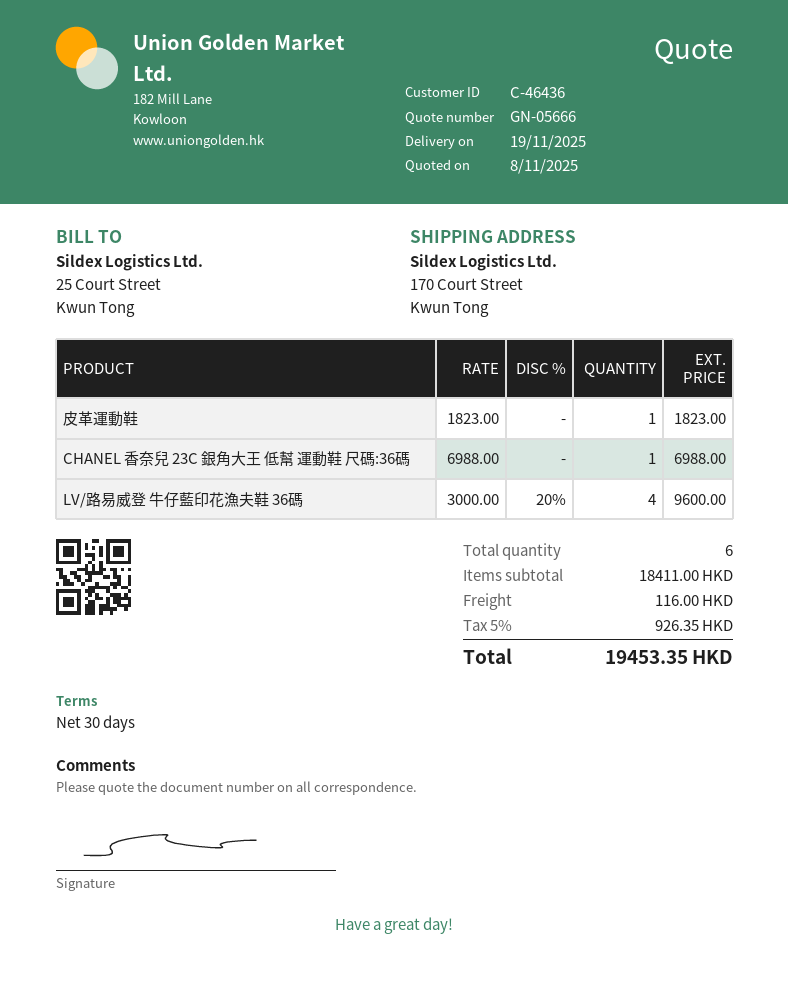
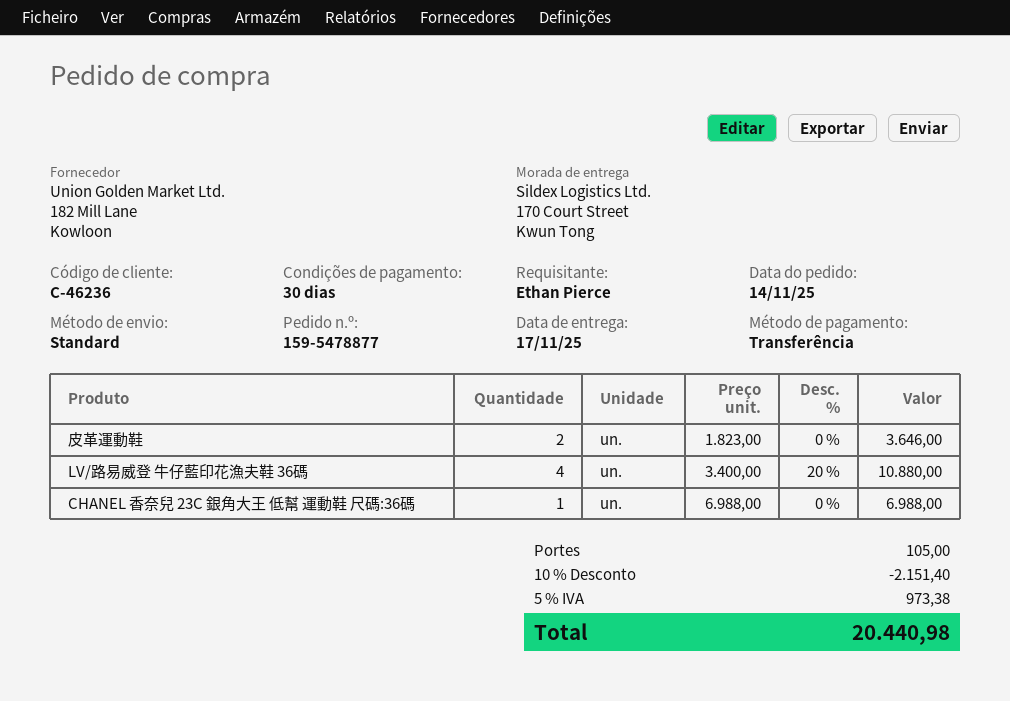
delivery date: 2025-11-19 -> 2025-11-17
customer number: C-46436 -> C-46236
皮革運動鞋: 1 x 1823.00 = 1823.00 -> 2 x 1823.00 = 3646.00
LV/路易威登 牛仔藍印花漁夫鞋 36碼: 4 x 3000.00 - 20% = 9600.00 -> 4 x 3400.00 - 20% = 10880.00
discount: none -> 10% = 2151.40
shipping: 116.00 -> 105.00
tax: 5% = 926.35 -> 5% = 973.38
total: 19453.35 -> 20440.98

